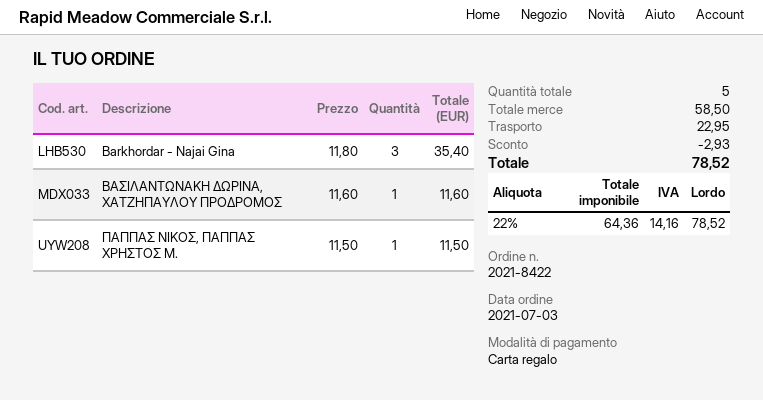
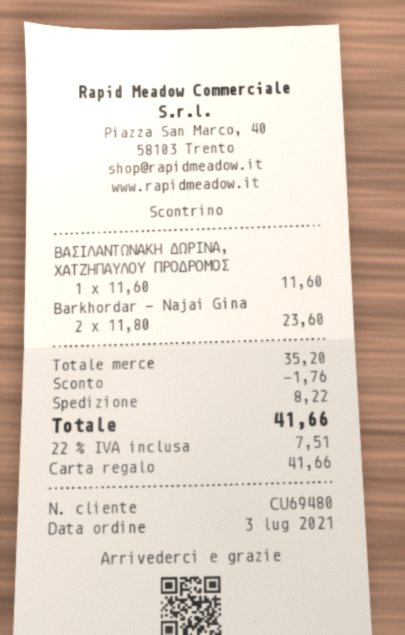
Barkhordar - Najai Gina: 3 x 11.80 = 35.40 -> 2 x 11.80 = 23.60
ΠΑΠΠΑΣ ΝΙΚΟΣ, ΠΑΠΠΑΣ ΧΡΗΣΤΟΣ Μ.: 1 x 11.50 = 11.50 -> none
subtotal: 58.50 -> 35.20
discount: 2.93 -> 1.76
shipping: 22.95 -> 8.22
tax: 22% = 14.16 -> 22% = 7.51
total: 78.52 -> 41.66

